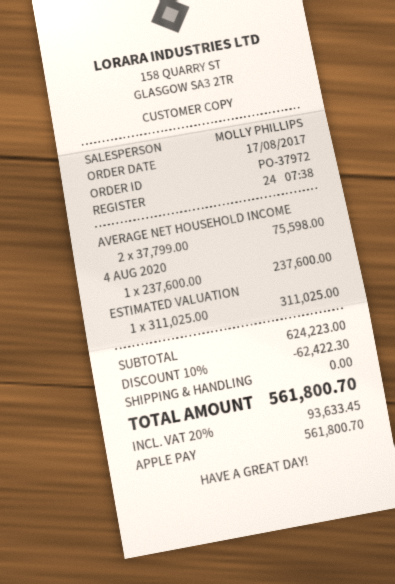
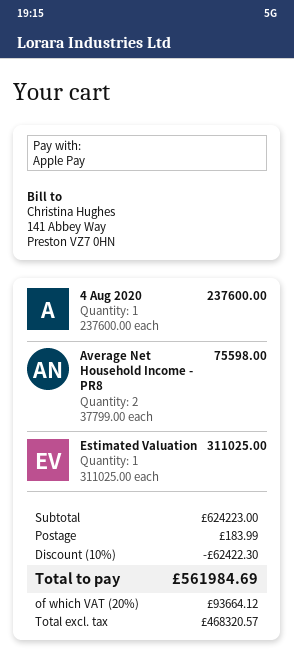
shipping: 0.00 -> 183.99
tax: 20% = 93633.45 -> 20% = 93664.12
total: 561800.70 -> 561984.69

